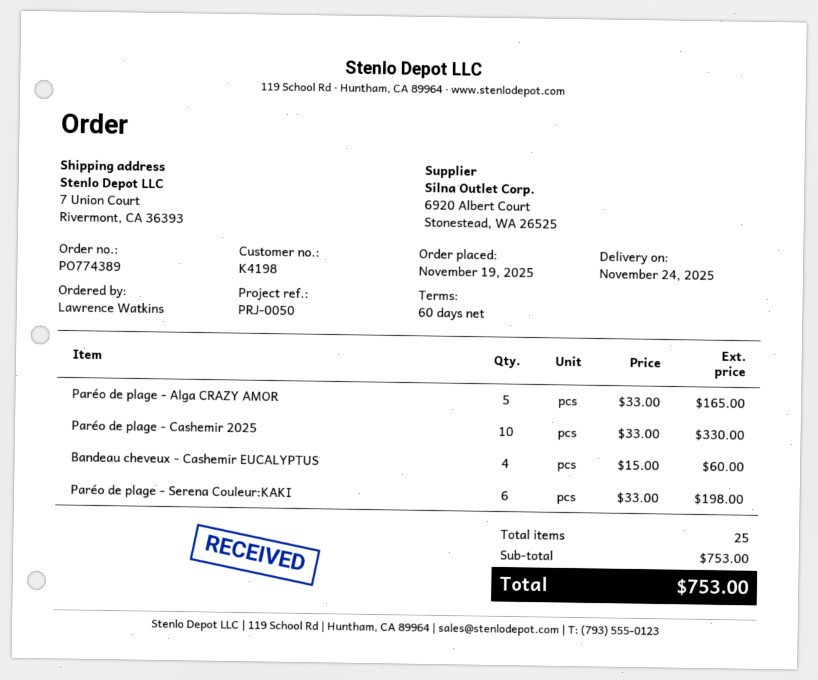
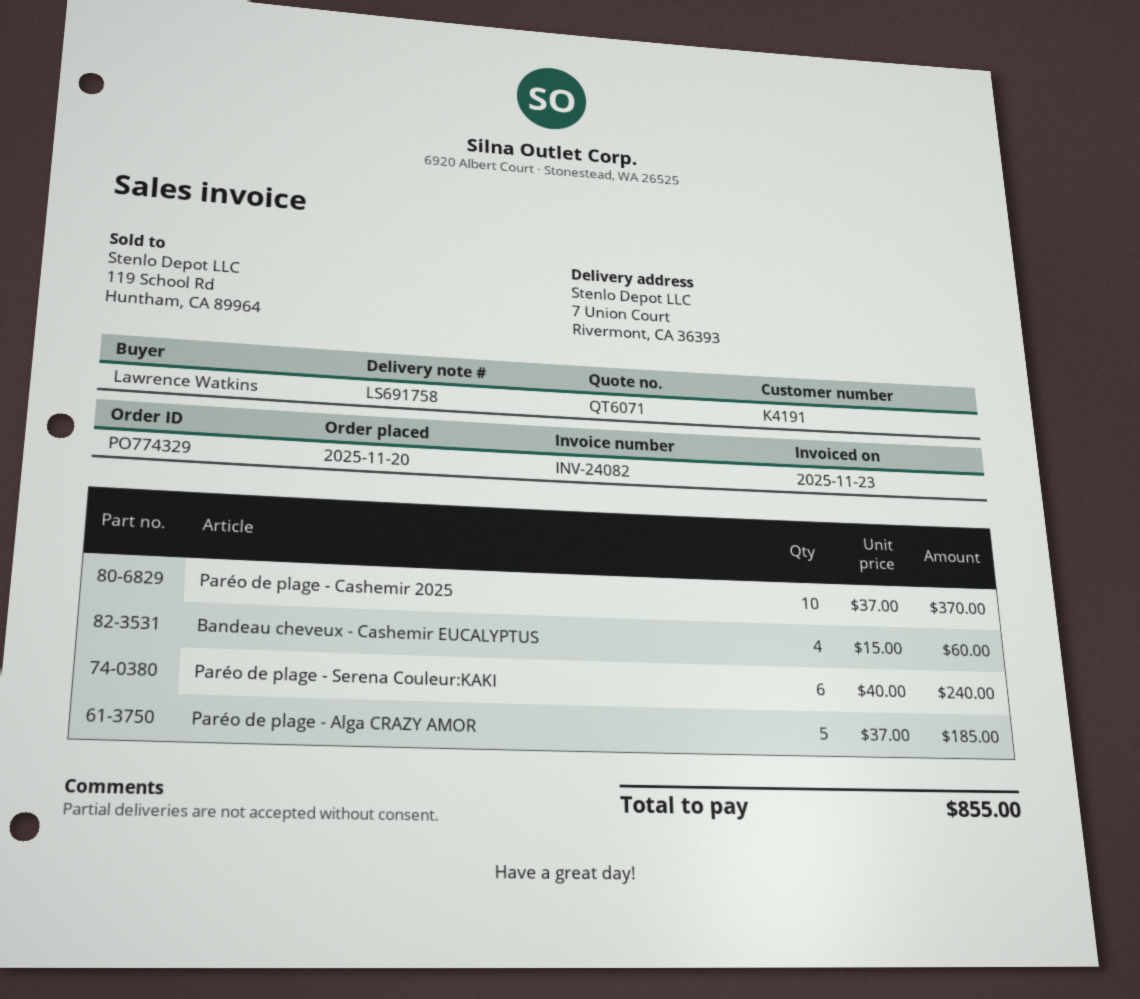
order number: PO774389 -> PO774329
order date: 2025-11-19 -> 2025-11-20
customer number: K4198 -> K4191
Paréo de plage - Alga CRAZY AMOR: 5 x 33.00 = 165.00 -> 5 x 37.00 = 185.00
Paréo de plage - Cashemir 2025: 10 x 33.00 = 330.00 -> 10 x 37.00 = 370.00
Paréo de plage - Serena Couleur:KAKI: 6 x 33.00 = 198.00 -> 6 x 40.00 = 240.00
total: 753.00 -> 855.00

